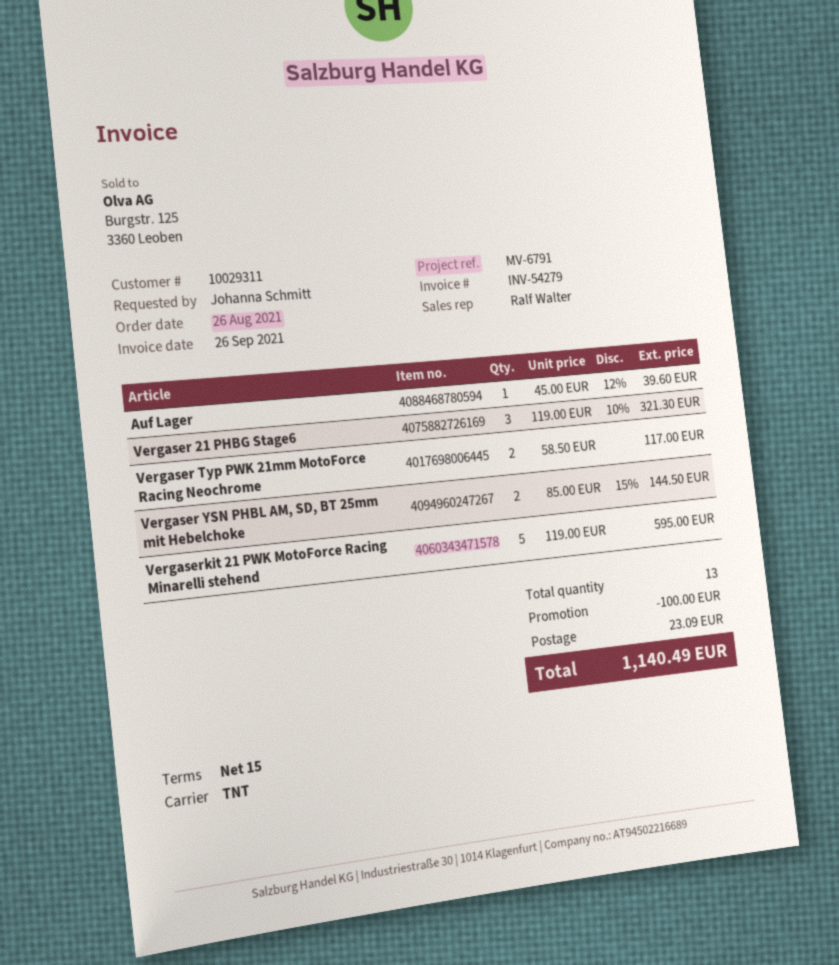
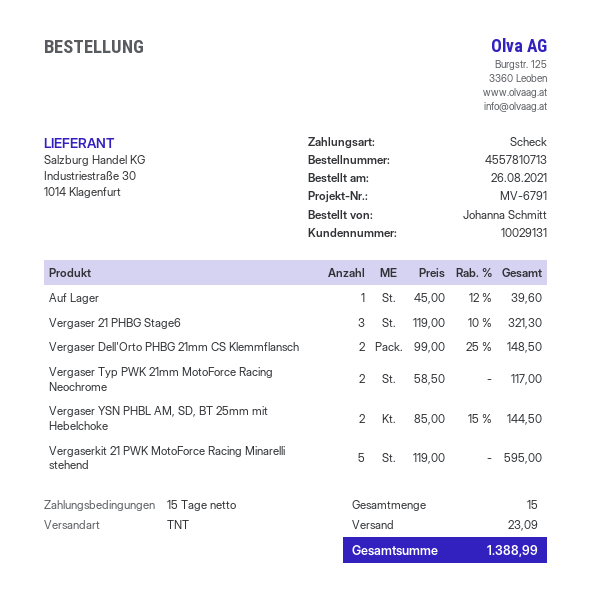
customer number: 10029311 -> 10029131
Vergaser Dell'Orto PHBG 21mm CS Klemmflansch: none -> 2 x 99.00 - 25% = 148.50
total quantity: 13 -> 15
discount: 100.00 -> none
total: 1140.49 -> 1388.99

